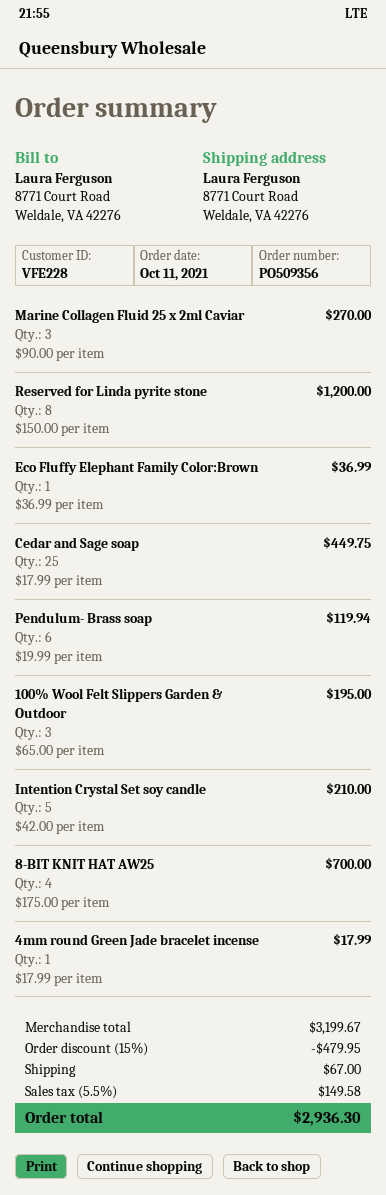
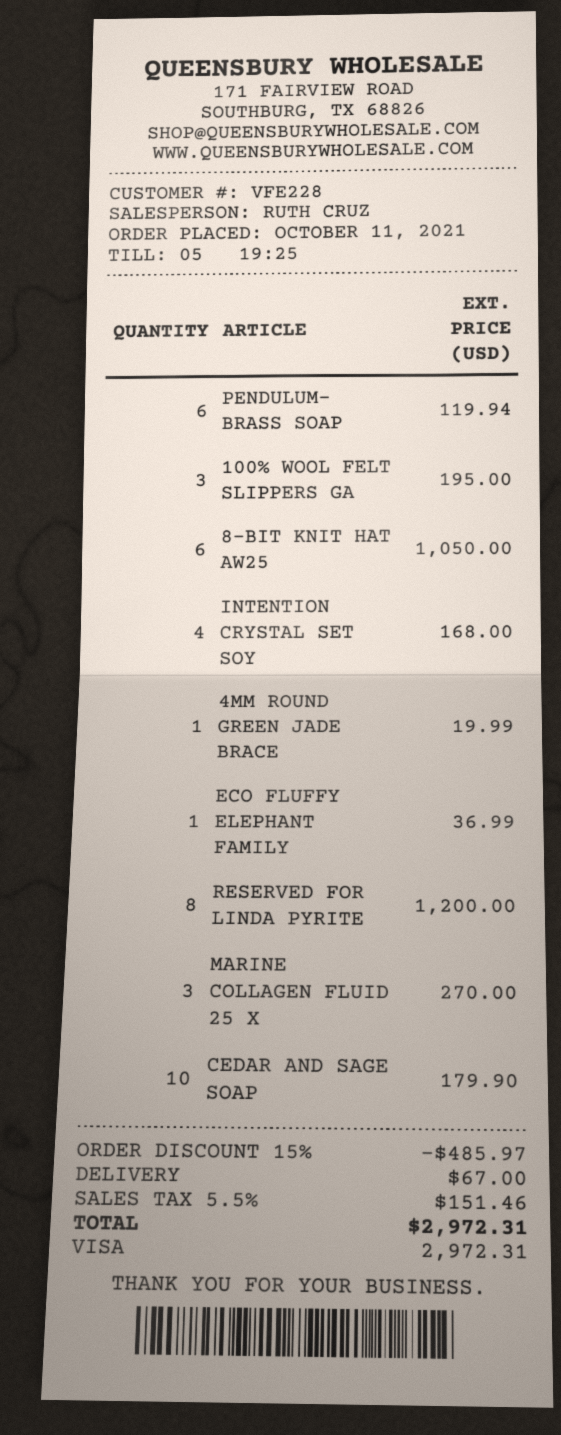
Cedar and Sage soap: 25 for 449.75 -> 10 for 179.90
Intention Crystal Set soy candle: 5 for 210.00 -> 4 for 168.00
8-BIT KNIT HAT AW25: 4 for 700.00 -> 6 for 1050.00
4mm round Green Jade bracelet incense: 1 for 17.99 -> 1 for 19.99
discount: 15% = 479.95 -> 15% = 485.97
tax: 5.5% = 149.58 -> 5.5% = 151.46
total: 2936.30 -> 2972.31

